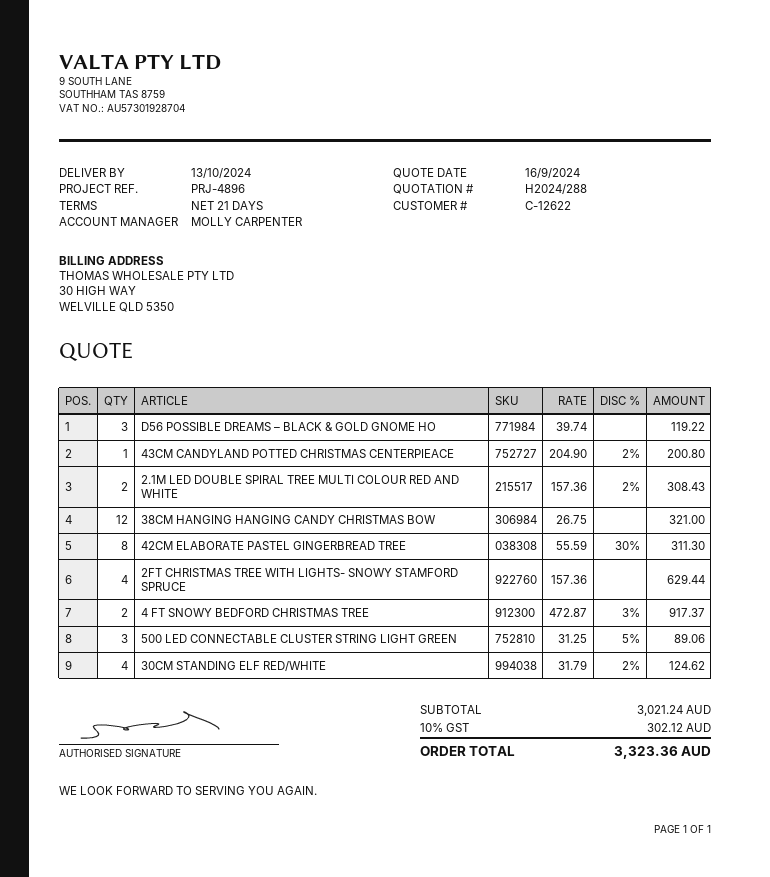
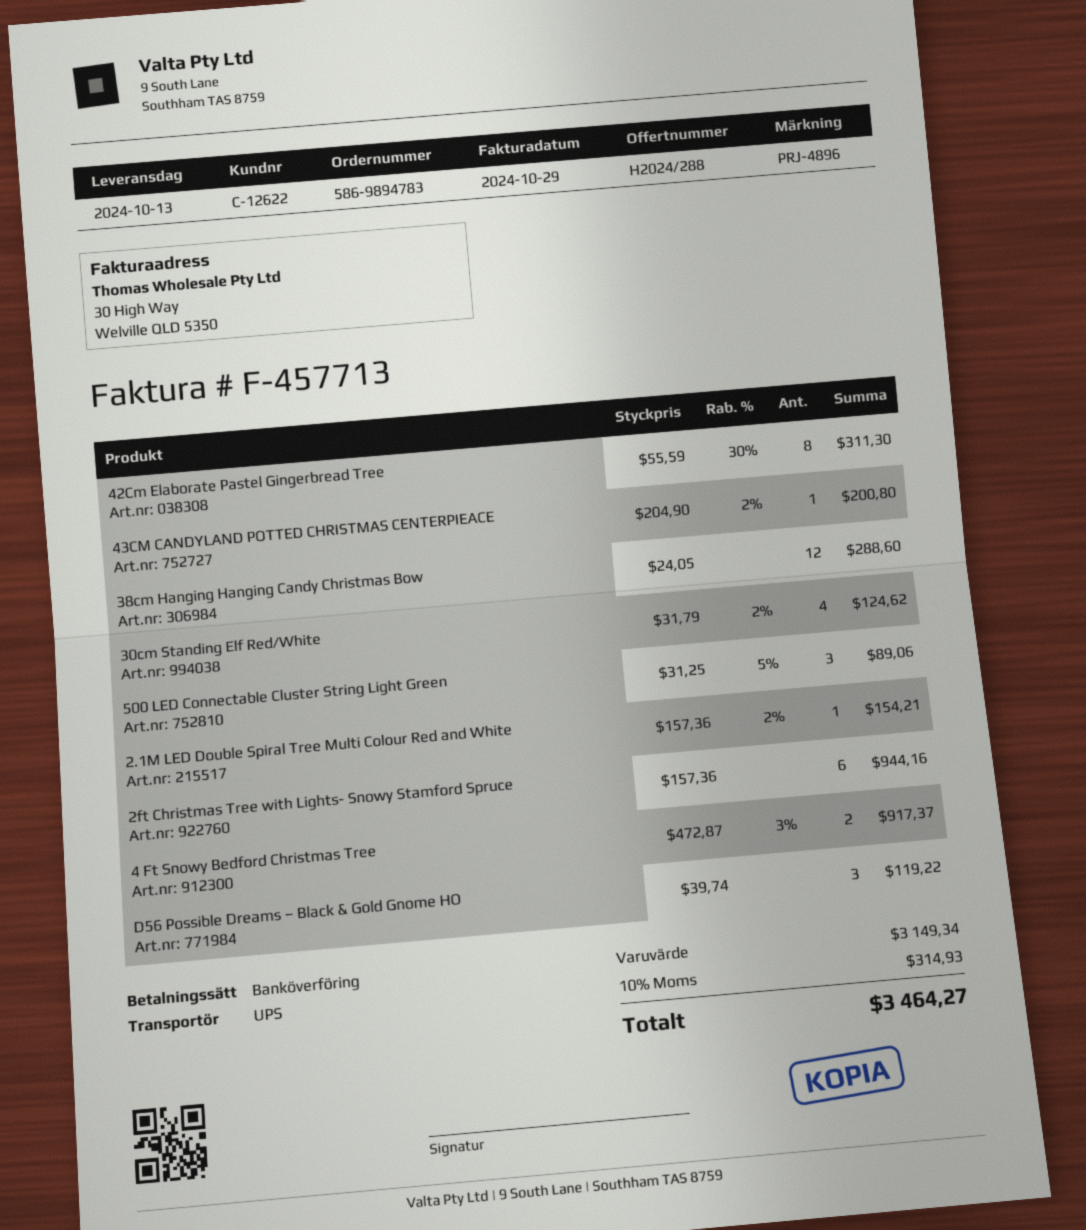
2.1M LED DOUBLE SPIRAL TREE MULTI COLOUR RED AND WHITE: 2 x 157.36 - 2% = 308.43 -> 1 x 157.36 - 2% = 154.21
38CM HANGING HANGING CANDY CHRISTMAS BOW: 12 x 26.75 = 321.00 -> 12 x 24.05 = 288.60
2FT CHRISTMAS TREE WITH LIGHTS- SNOWY STAMFORD SPRUCE: 4 x 157.36 = 629.44 -> 6 x 157.36 = 944.16
subtotal: 3021.24 -> 3149.34
tax: 10% = 302.12 -> 10% = 314.93
total: 3323.36 -> 3464.27

